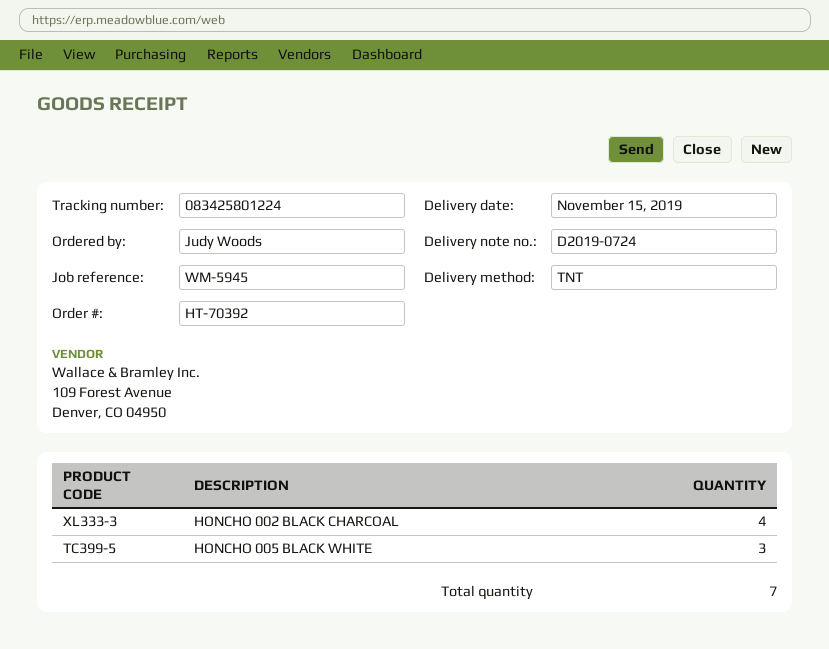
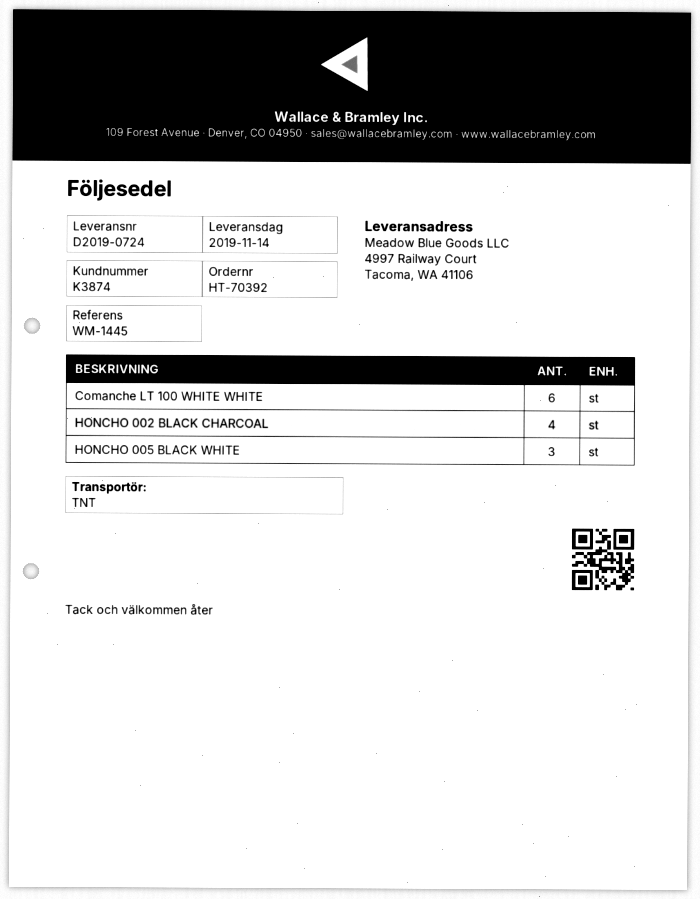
delivery date: 2019-11-15 -> 2019-11-14
reference: WM-5945 -> WM-1445
Comanche LT 100 WHITE WHITE: none -> 6

